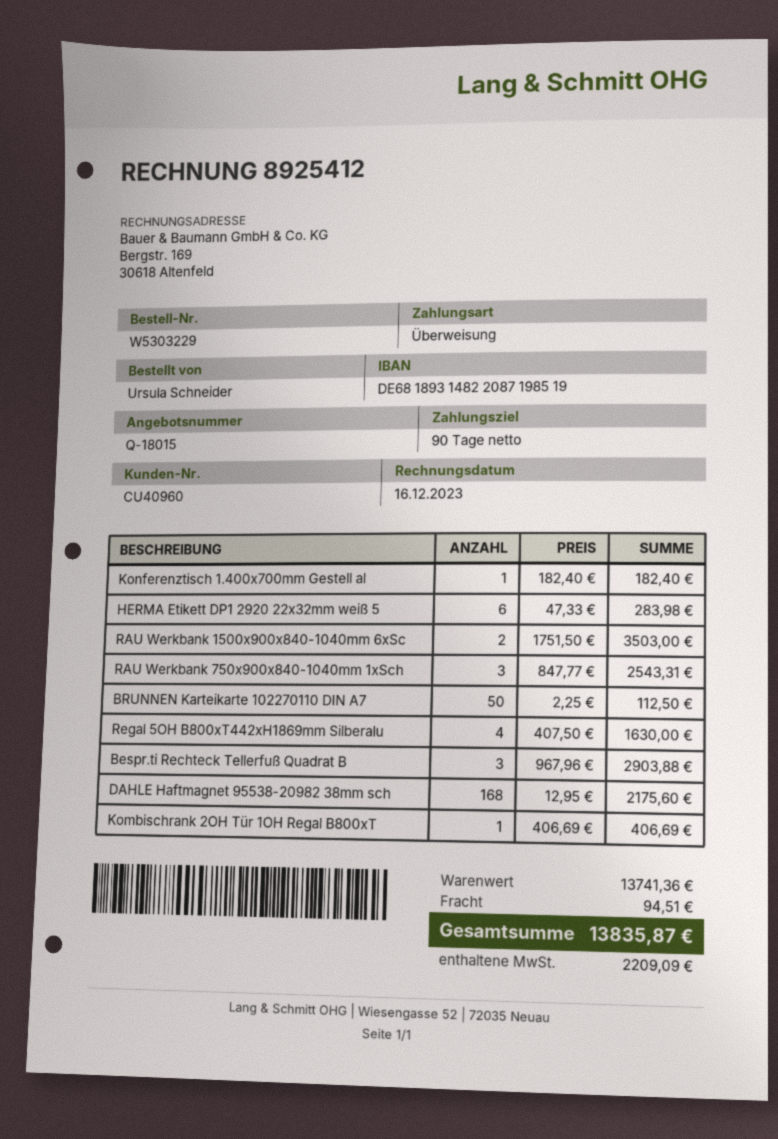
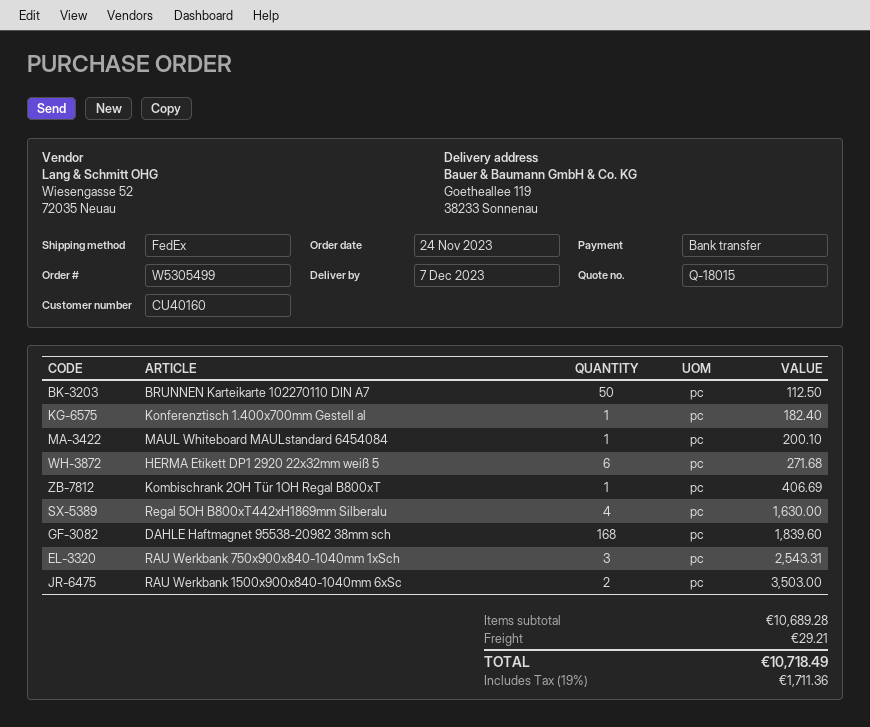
order number: W5303229 -> W5305499
customer number: CU40960 -> CU40160
HERMA Etikett DP1 2920 22x32mm weiß 5: 6 for 283.98 -> 6 for 271.68
Bespr.ti Rechteck Tellerfuß Quadrat B: 3 for 2903.88 -> none
DAHLE Haftmagnet 95538-20982 38mm sch: 168 for 2175.60 -> 168 for 1839.60
MAUL Whiteboard MAULstandard 6454084: none -> 1 for 200.10
subtotal: 13741.36 -> 10689.28
shipping: 94.51 -> 29.21
tax: 2209.09 -> 1711.36
total: 13835.87 -> 10718.49

